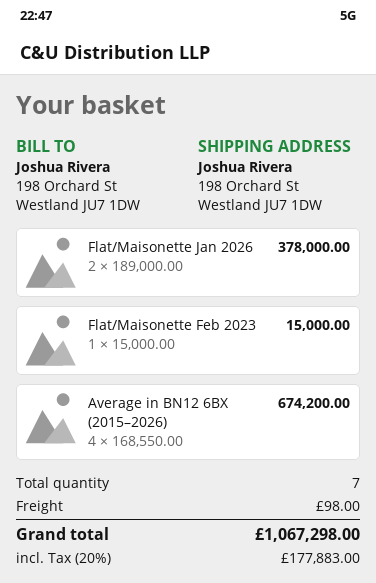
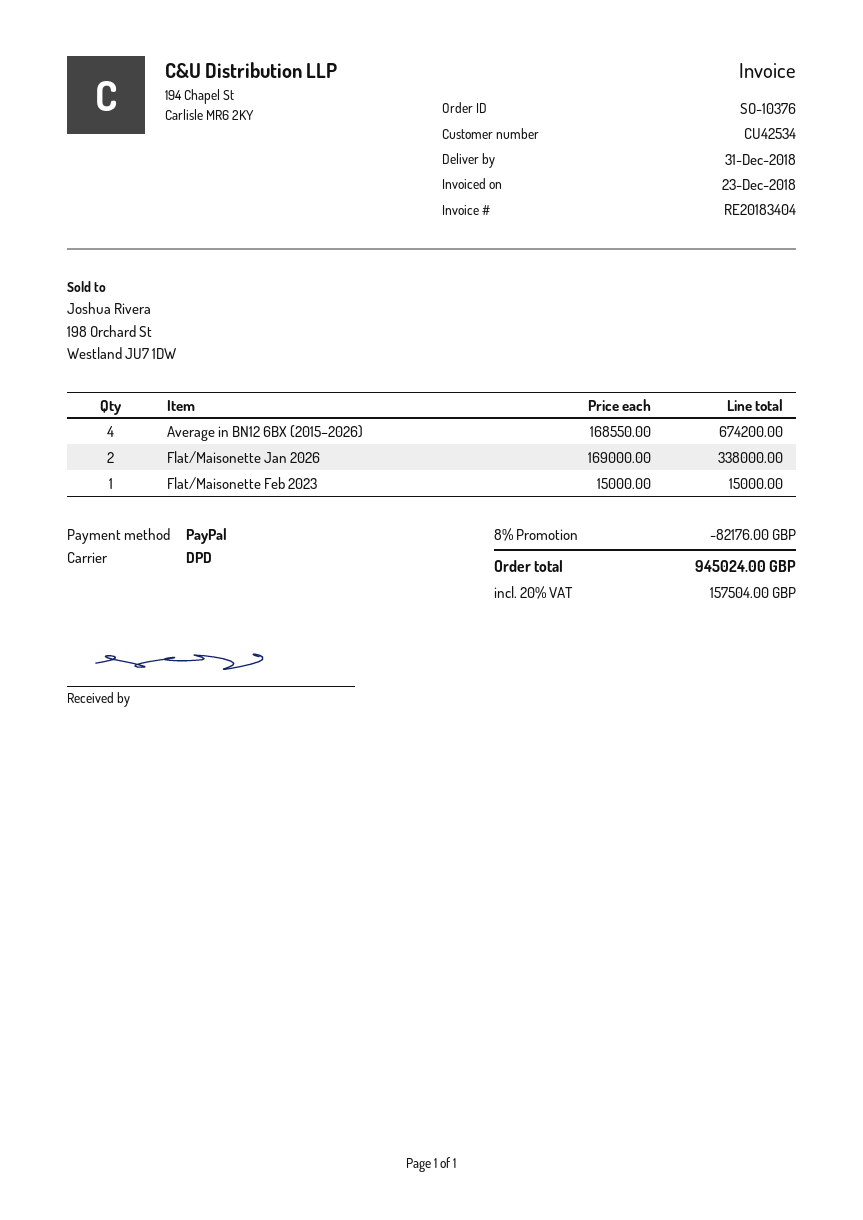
Flat/Maisonette Jan 2026: 2 x 189000.00 = 378000.00 -> 2 x 169000.00 = 338000.00
discount: none -> 8% = 82176.00
shipping: 98.00 -> none
tax: 20% = 177883.00 -> 20% = 157504.00
total: 1067298.00 -> 945024.00

